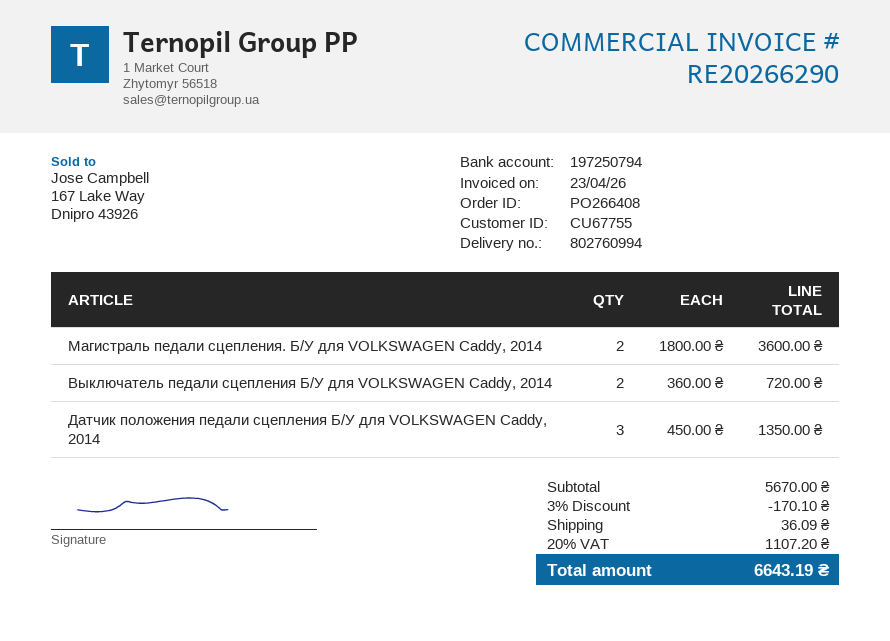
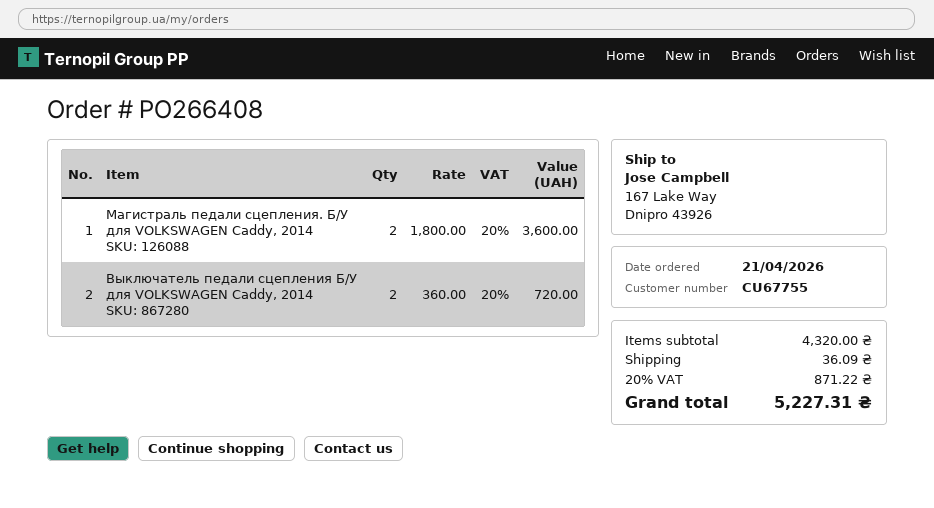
Датчик положения педали сцепления Б/У для VOLKSWAGEN Caddy, 2014: 3 x 450.00 = 1350.00 -> none
subtotal: 5670.00 -> 4320.00
discount: 3% = 170.10 -> none
tax: 20% = 1107.20 -> 20% = 871.22
total: 6643.19 -> 5227.31

